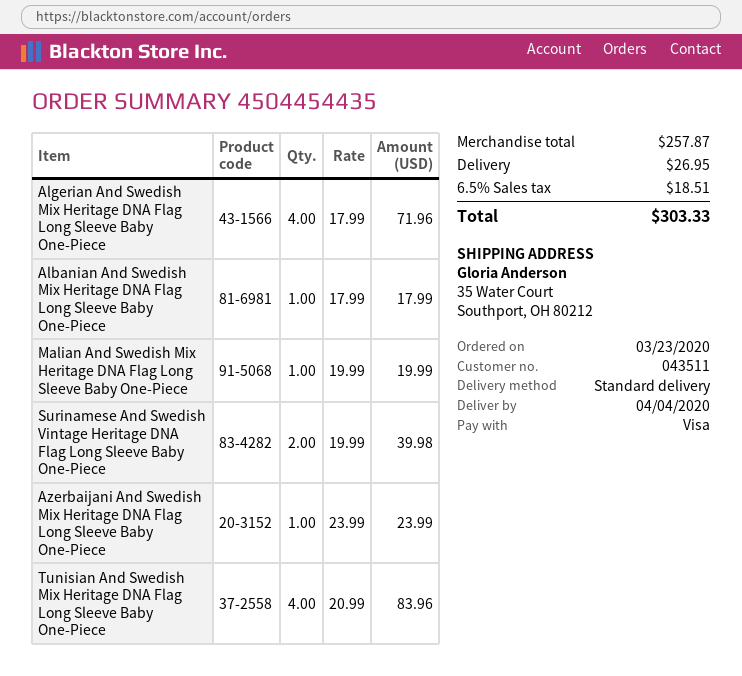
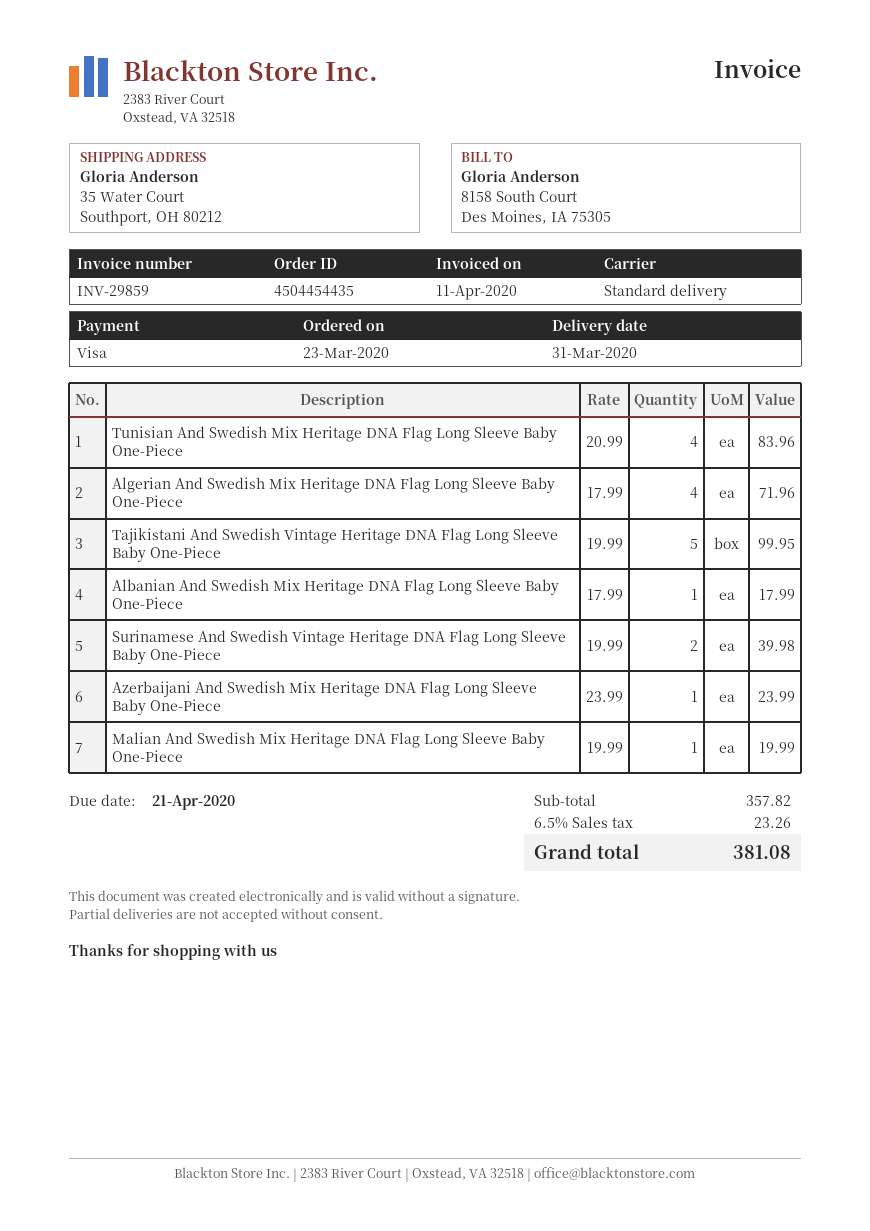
delivery date: 2020-04-04 -> 2020-03-31
Tajikistani And Swedish Vintage Heritage DNA Flag Long Sleeve Baby One-Piece: none -> 5 x 19.99 = 99.95
subtotal: 257.87 -> 357.82
shipping: 26.95 -> none
tax: 6.5% = 18.51 -> 6.5% = 23.26
total: 303.33 -> 381.08

